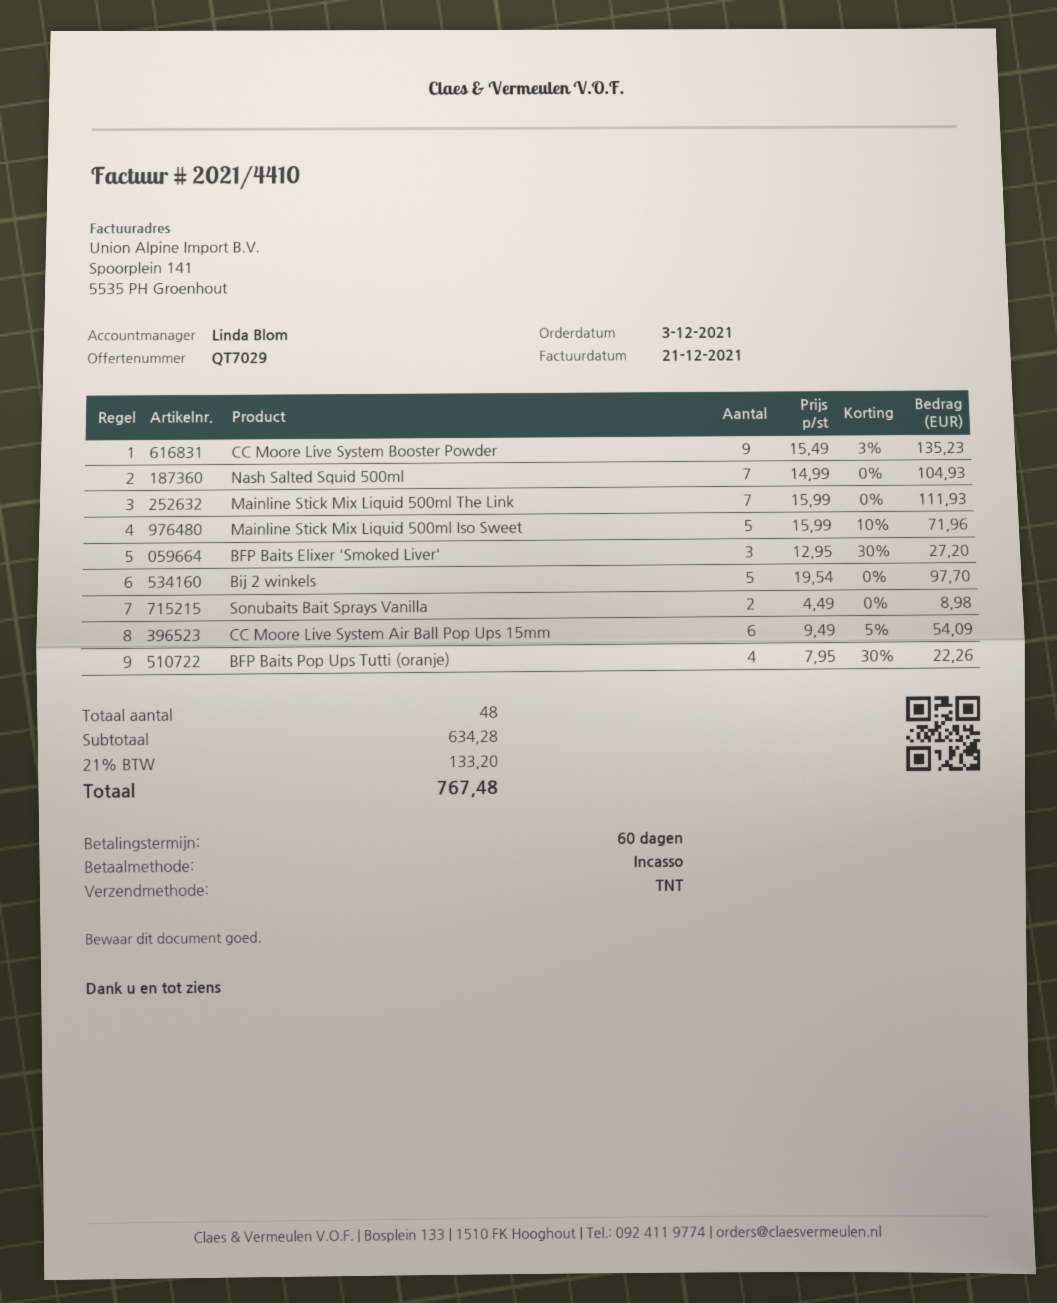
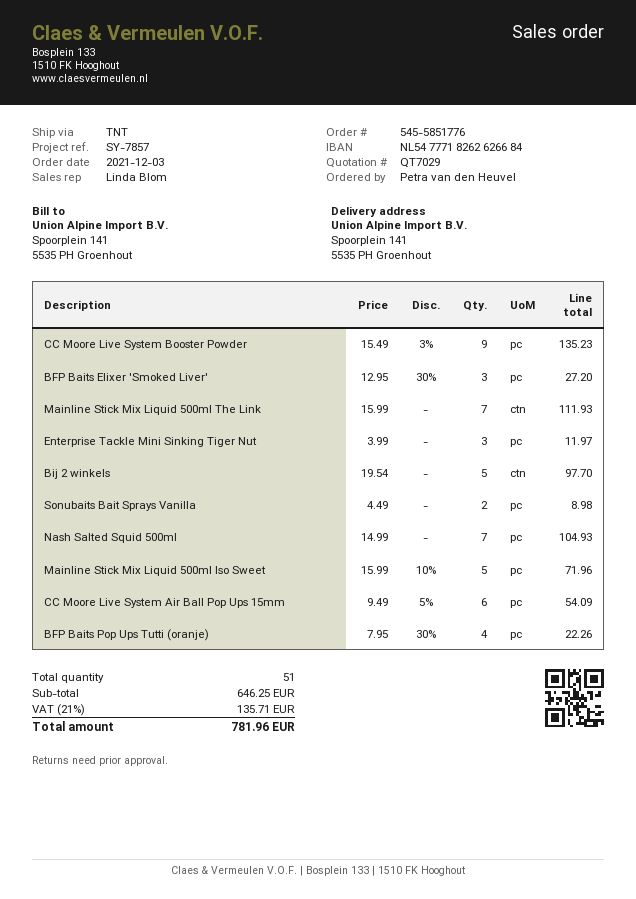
Enterprise Tackle Mini Sinking Tiger Nut: none -> 3 x 3.99 = 11.97
total quantity: 48 -> 51
subtotal: 634.28 -> 646.25
tax: 21% = 133.20 -> 21% = 135.71
total: 767.48 -> 781.96

